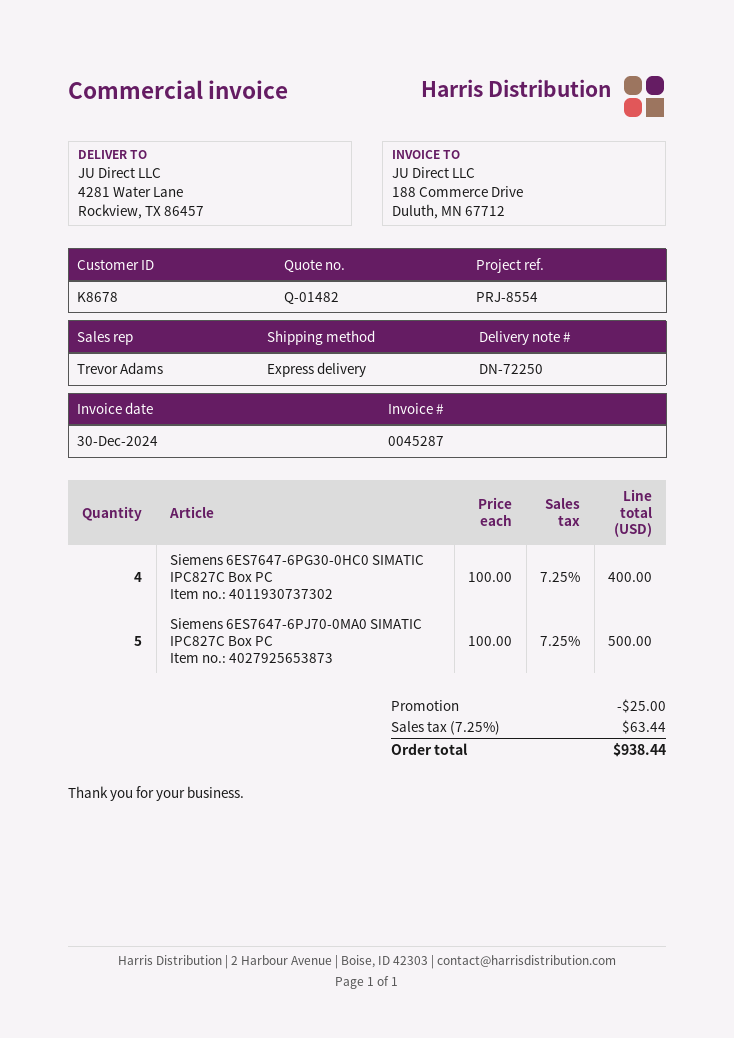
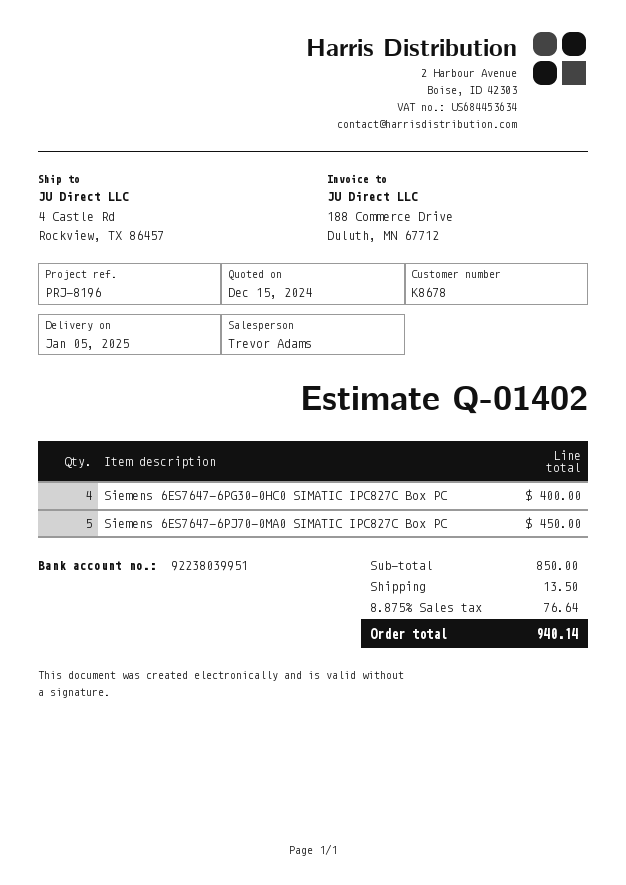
quote number: Q-01482 -> Q-01402
reference: PRJ-8554 -> PRJ-8196
ship to: 4281 Water Lane, Rockview, TX 86457 -> 4 Castle Rd, Rockview, TX 86457
Siemens 6ES7647-6PJ70-0MA0 SIMATIC IPC827C Box PC: 5 for 500.00 -> 5 for 450.00
discount: 25.00 -> none
shipping: none -> 13.50
tax: 7.25% = 63.44 -> 8.875% = 76.64
total: 938.44 -> 940.14

